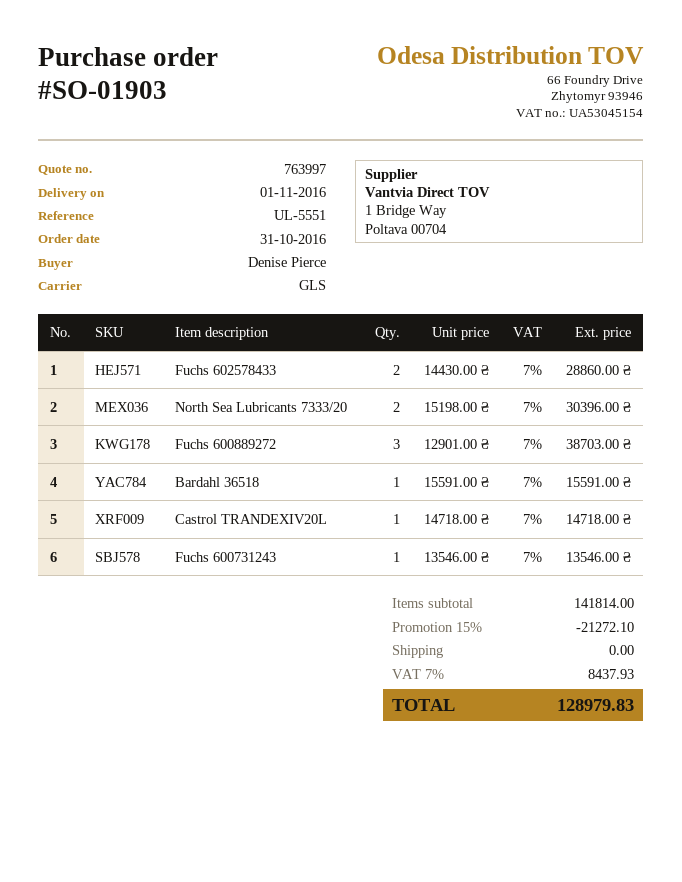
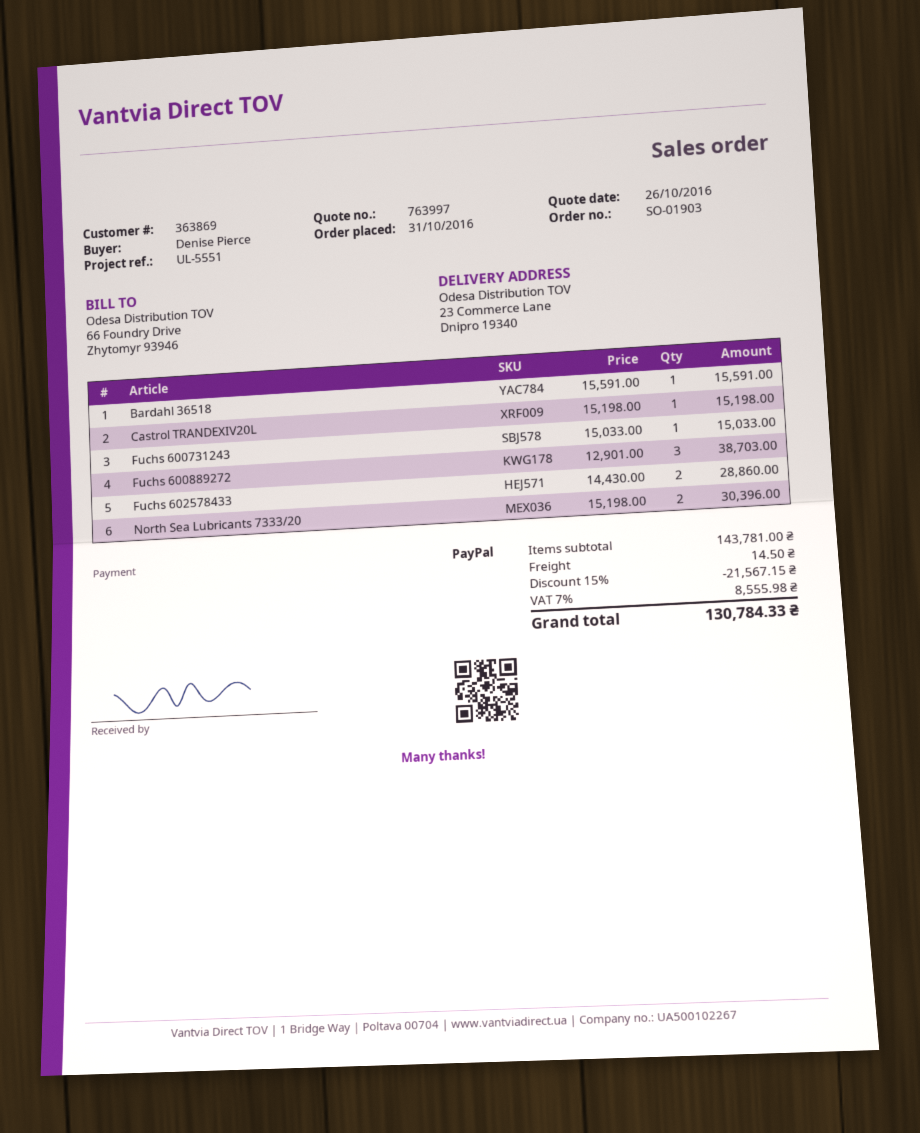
Castrol TRANDEXIV20L: 1 x 14718.00 = 14718.00 -> 1 x 15198.00 = 15198.00
Fuchs 600731243: 1 x 13546.00 = 13546.00 -> 1 x 15033.00 = 15033.00
subtotal: 141814.00 -> 143781.00
discount: 15% = 21272.10 -> 15% = 21567.15
shipping: 0.00 -> 14.50
tax: 7% = 8437.93 -> 7% = 8555.98
total: 128979.83 -> 130784.33

